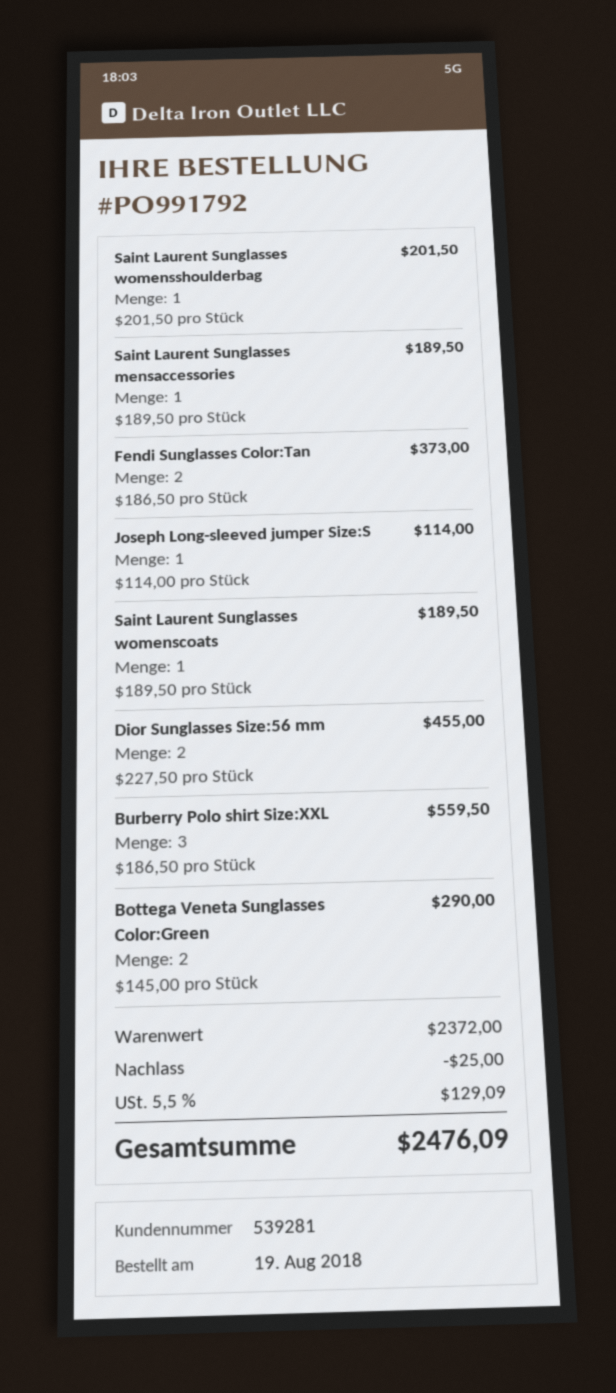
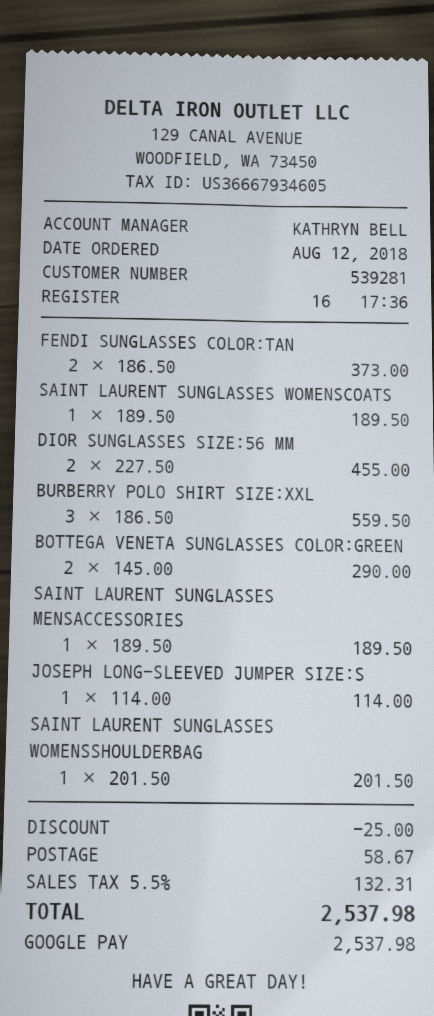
order date: 2018-08-19 -> 2018-08-12
shipping: none -> 58.67
tax: 5.5% = 129.09 -> 5.5% = 132.31
total: 2476.09 -> 2537.98

